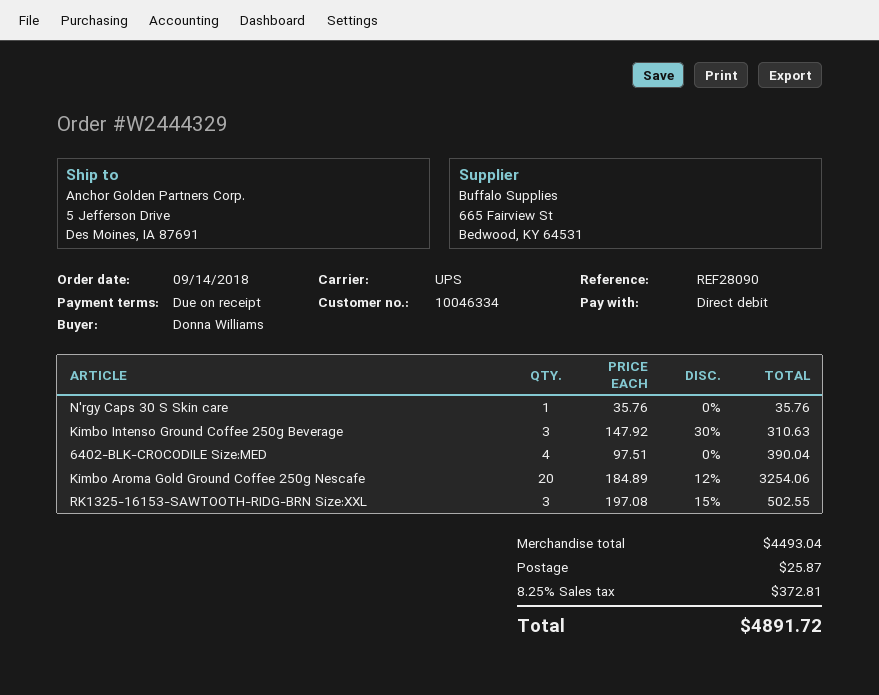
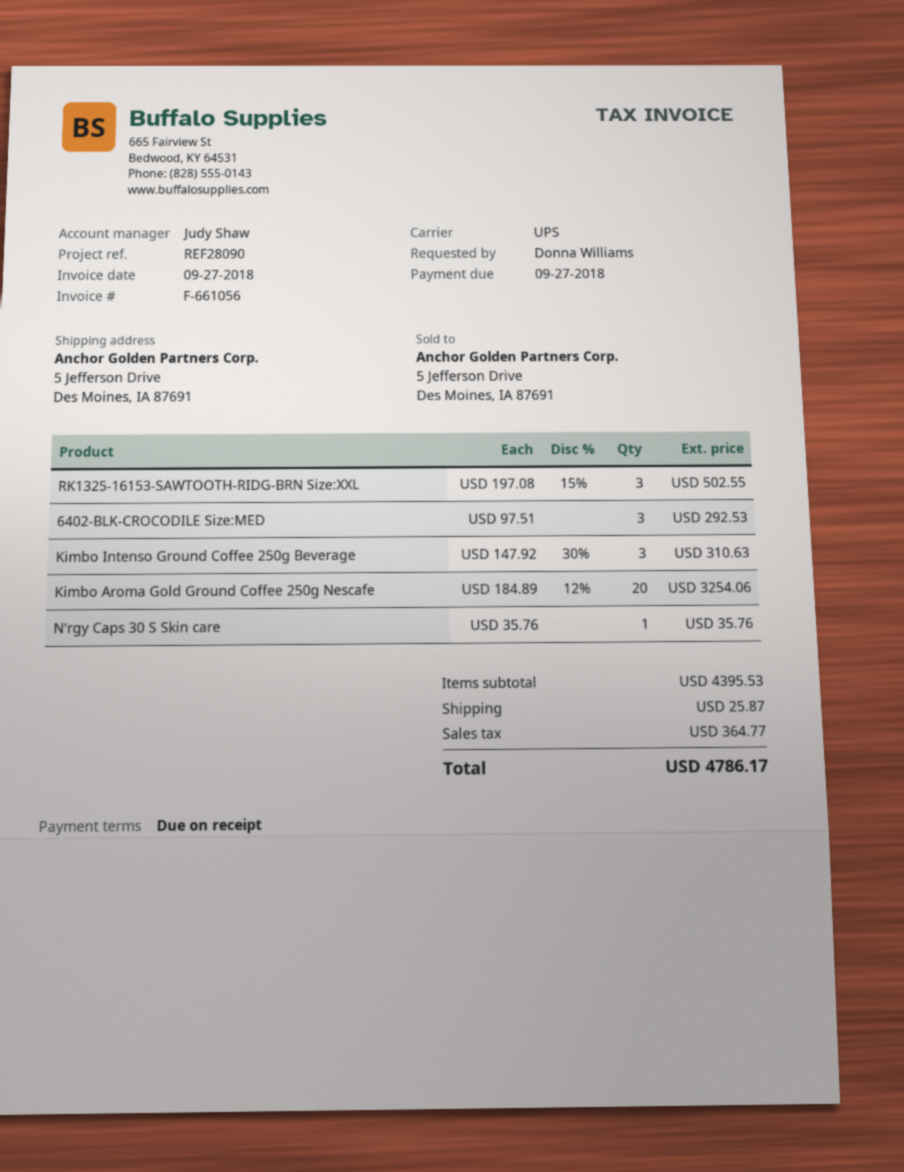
6402-BLK-CROCODILE Size:MED: 4 x 97.51 = 390.04 -> 3 x 97.51 = 292.53
subtotal: 4493.04 -> 4395.53
tax: 372.81 -> 364.77
total: 4891.72 -> 4786.17

